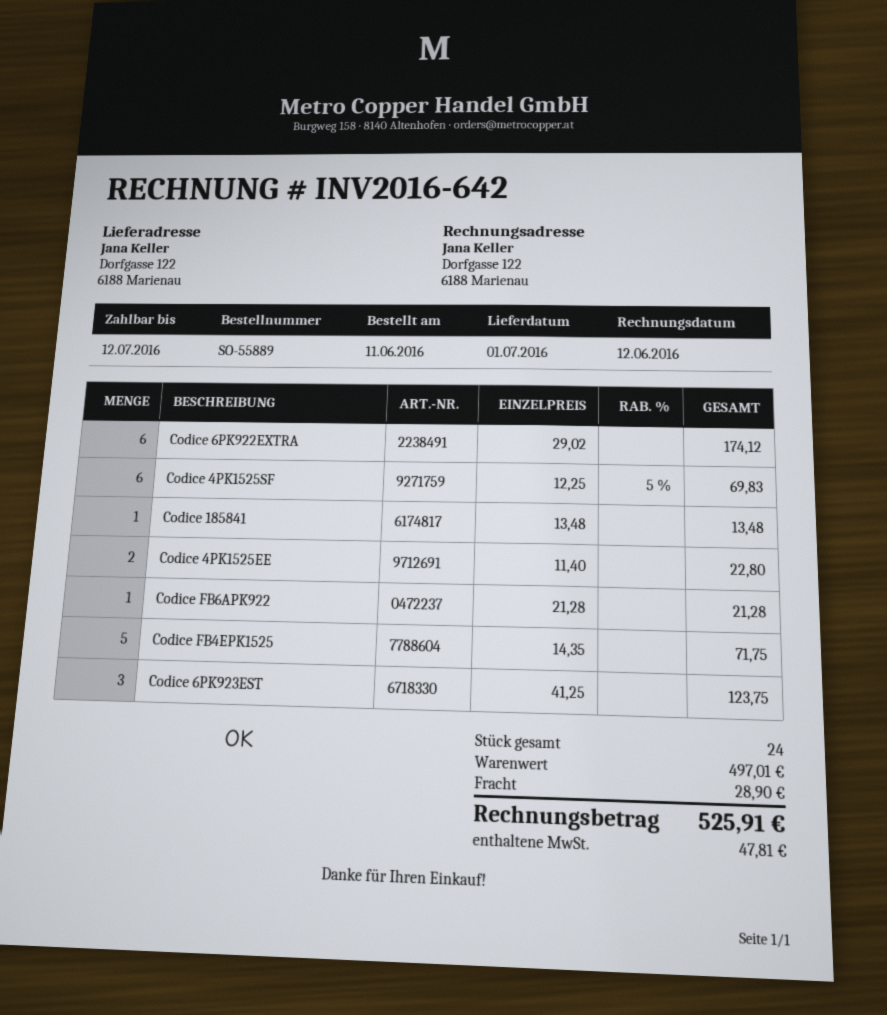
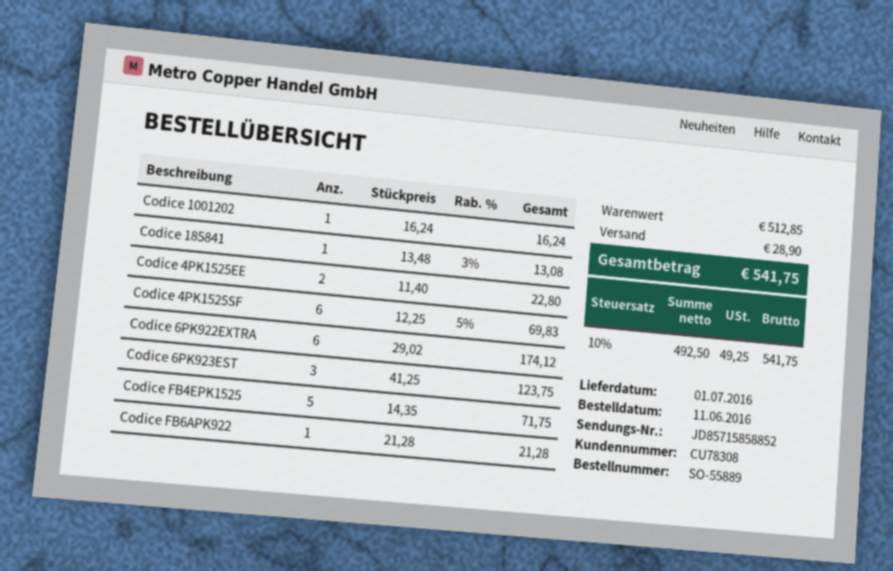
Codice 185841: 1 x 13.48 = 13.48 -> 1 x 13.48 - 3% = 13.08
Codice 1001202: none -> 1 x 16.24 = 16.24
subtotal: 497.01 -> 512.85
tax: 47.81 -> 49.25
total: 525.91 -> 541.75

